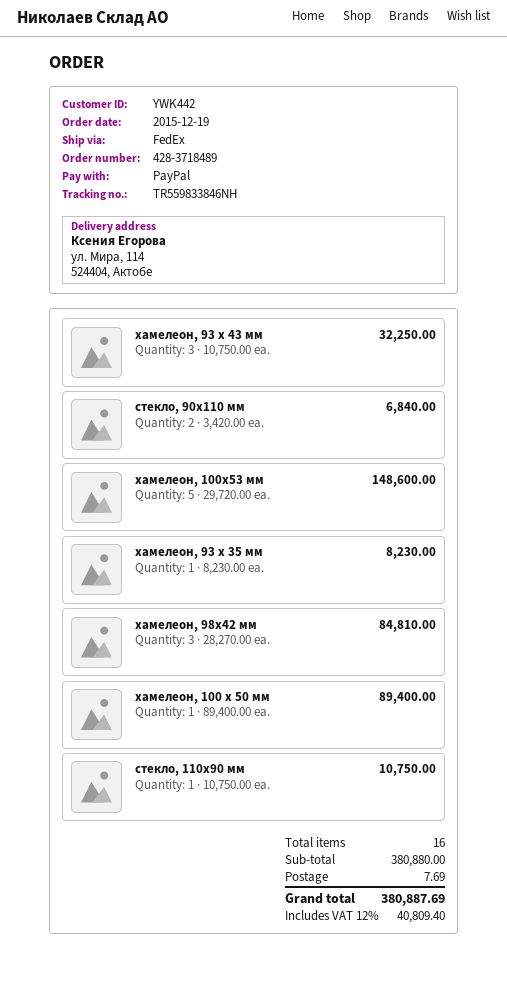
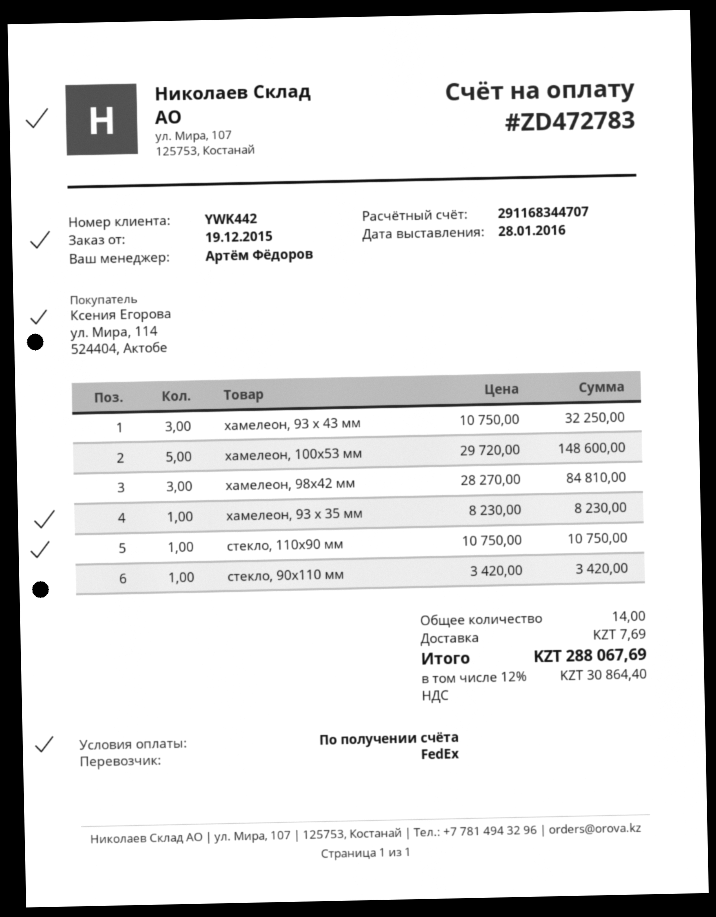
стекло, 90х110 мм: 2 x 3420.00 = 6840.00 -> 1 x 3420.00 = 3420.00
хамелеон, 100 х 50 мм: 1 x 89400.00 = 89400.00 -> none
total quantity: 16 -> 14
tax: 12% = 40809.40 -> 12% = 30864.40
total: 380887.69 -> 288067.69

